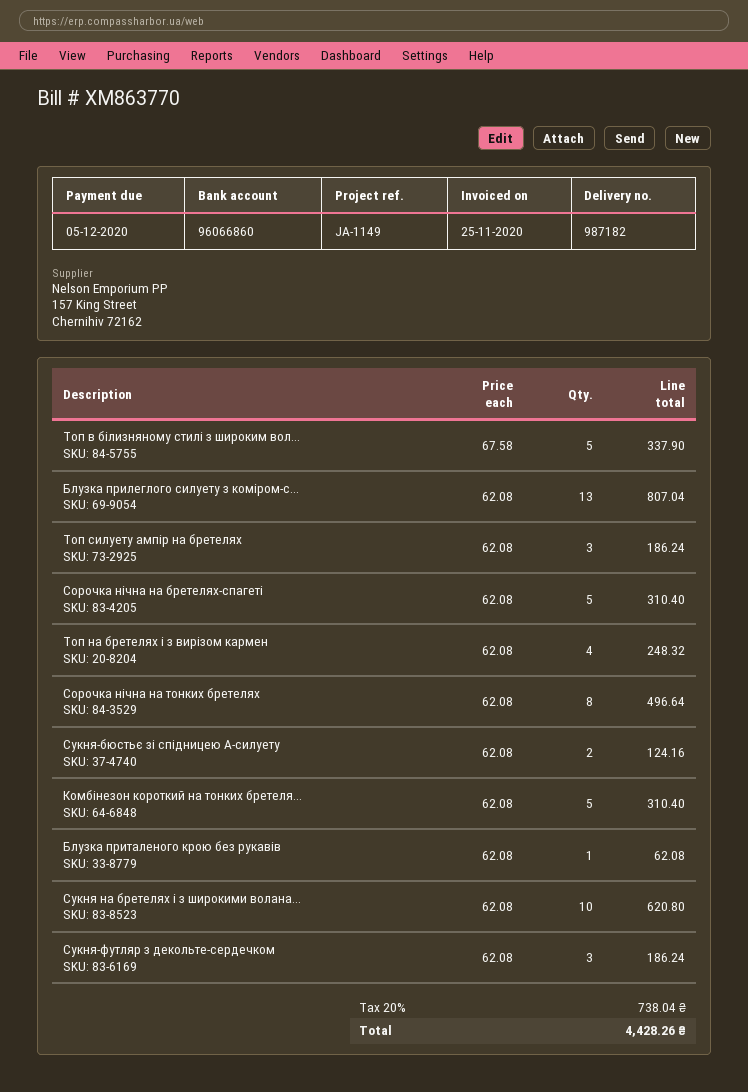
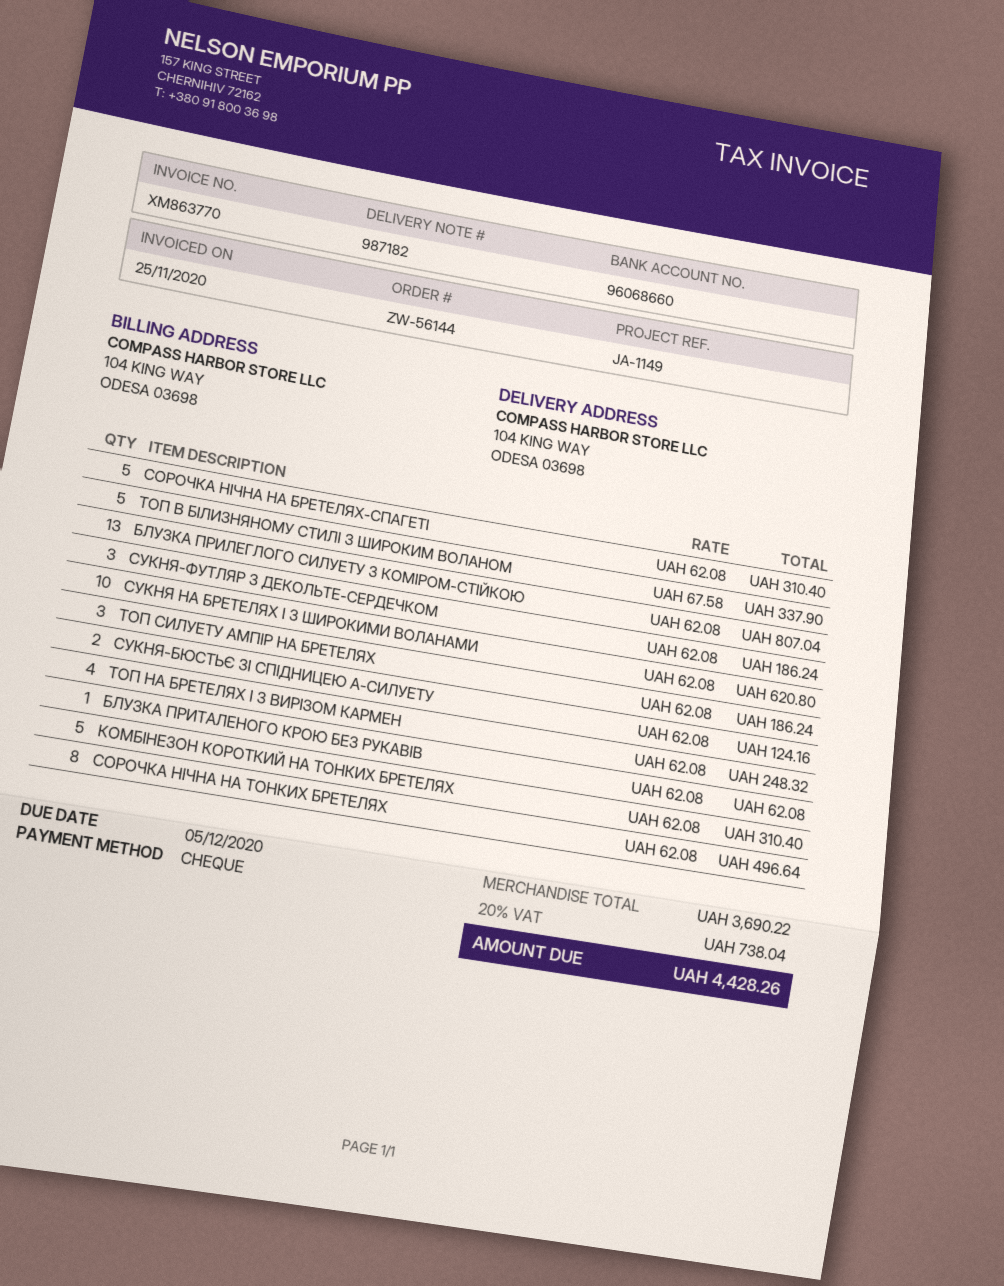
bank account: 96066860 -> 96068660

